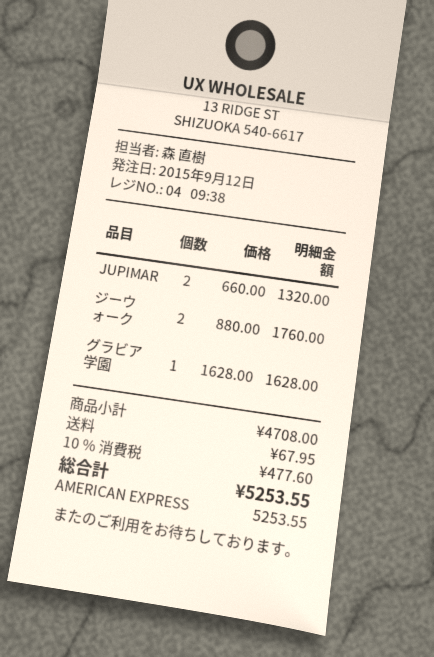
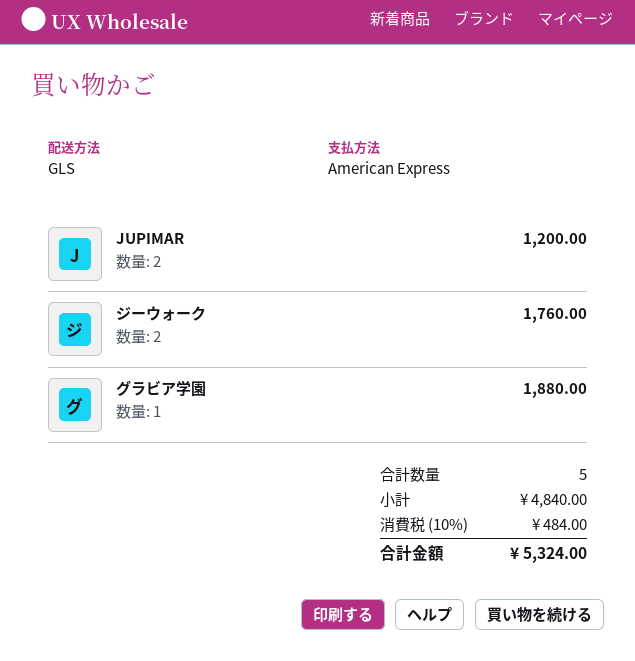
JUPIMAR: 2 for 1320.00 -> 2 for 1200.00
グラビア学園: 1 for 1628.00 -> 1 for 1880.00
subtotal: 4708.00 -> 4840.00
shipping: 67.95 -> none
tax: 10% = 477.60 -> 10% = 484.00
total: 5253.55 -> 5324.00

